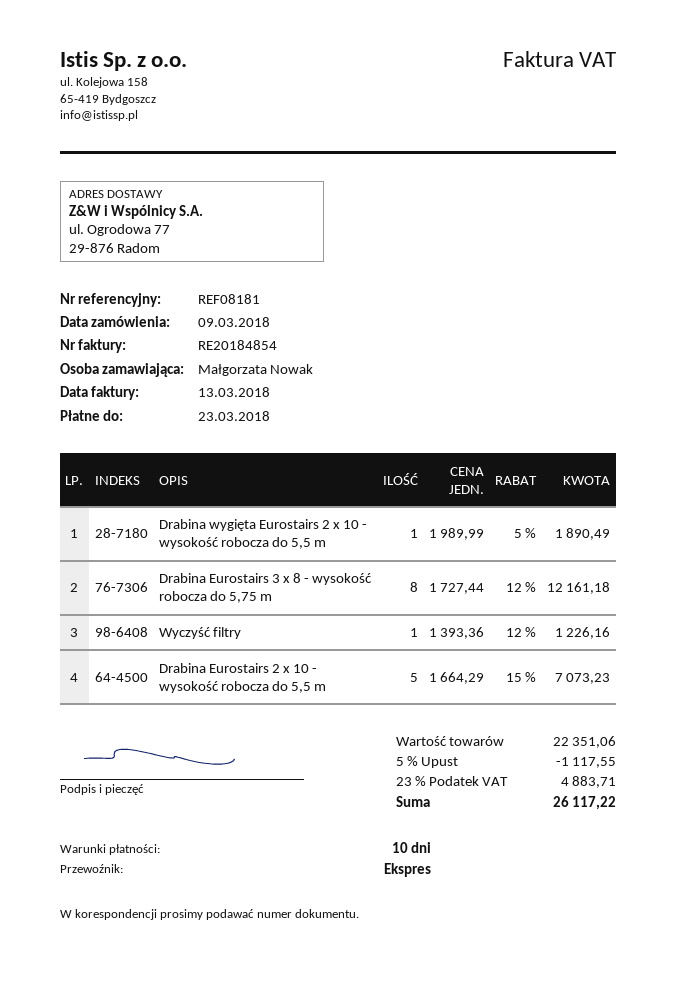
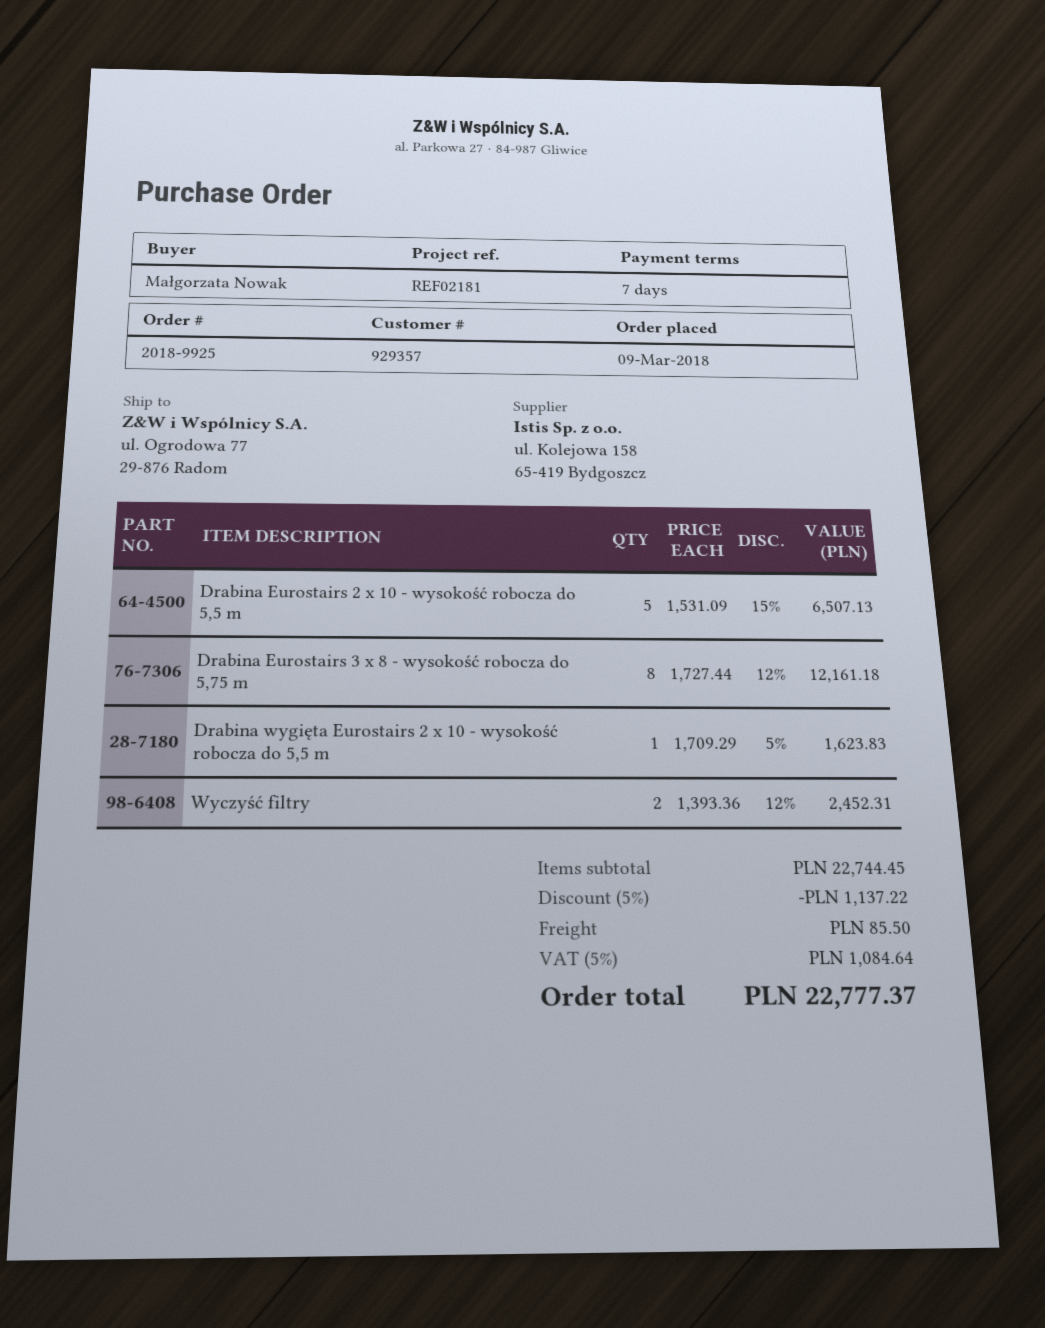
payment terms: 10 days -> 7 days
reference: REF08181 -> REF02181
Drabina wygięta Eurostairs 2 x 10 - wysokość robocza do 5,5 m: 1 x 1989.99 - 5% = 1890.49 -> 1 x 1709.29 - 5% = 1623.83
Wyczyść filtry: 1 x 1393.36 - 12% = 1226.16 -> 2 x 1393.36 - 12% = 2452.31
Drabina Eurostairs 2 x 10 - wysokość robocza do 5,5 m: 5 x 1664.29 - 15% = 7073.23 -> 5 x 1531.09 - 15% = 6507.13
subtotal: 22351.06 -> 22744.45
discount: 5% = 1117.55 -> 5% = 1137.22
shipping: none -> 85.50
tax: 23% = 4883.71 -> 5% = 1084.64
total: 26117.22 -> 22777.37

